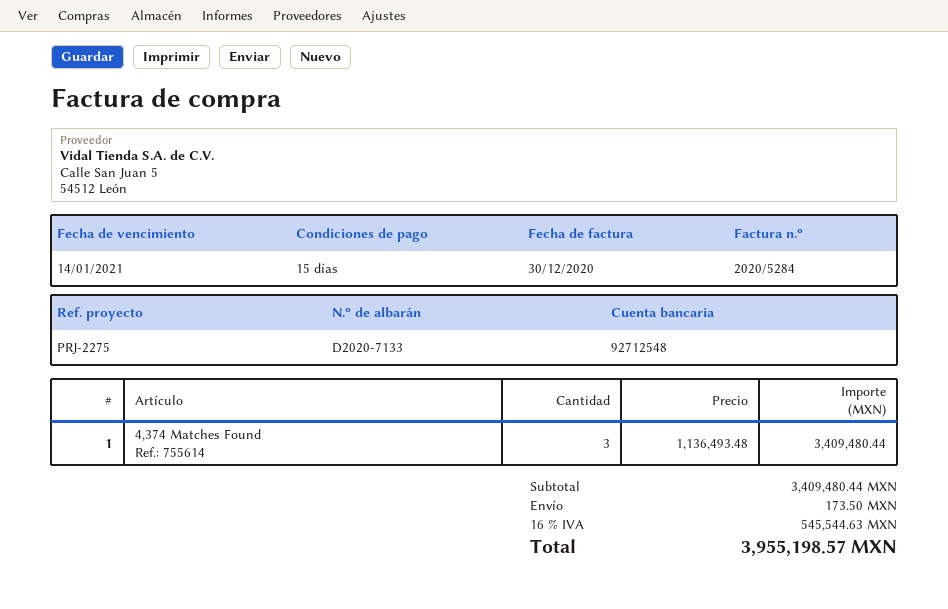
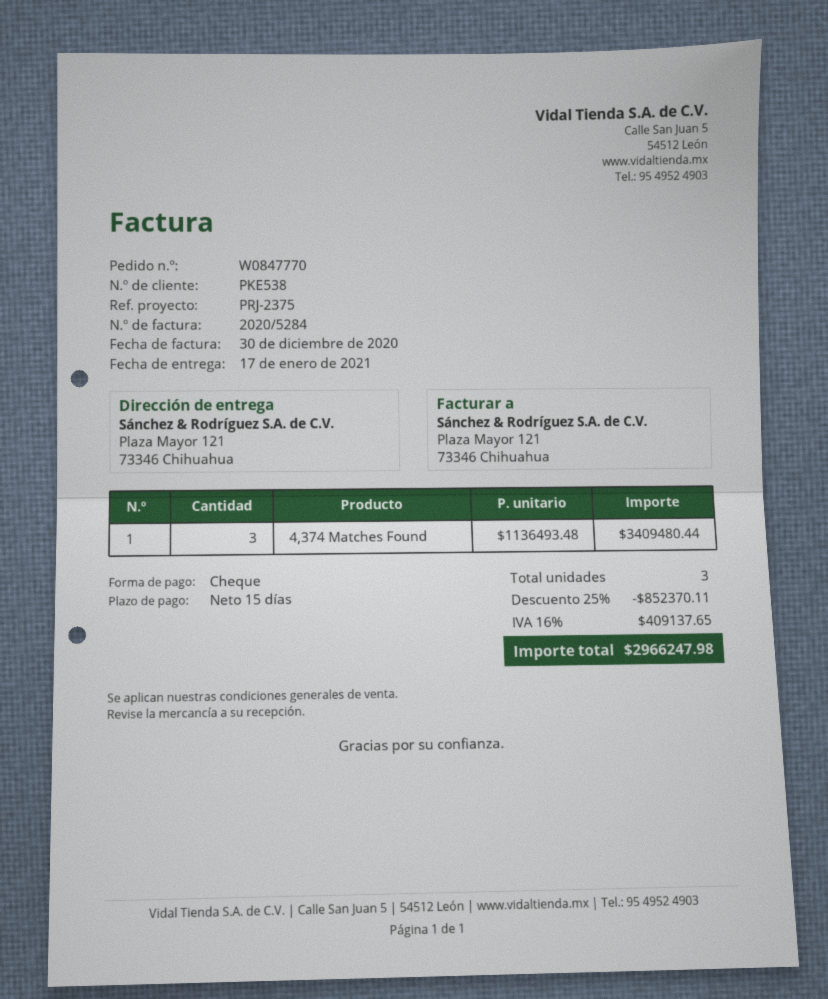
reference: PRJ-2275 -> PRJ-2375
discount: none -> 25% = 852370.11
shipping: 173.50 -> none
tax: 16% = 545544.63 -> 16% = 409137.65
total: 3955198.57 -> 2966247.98

